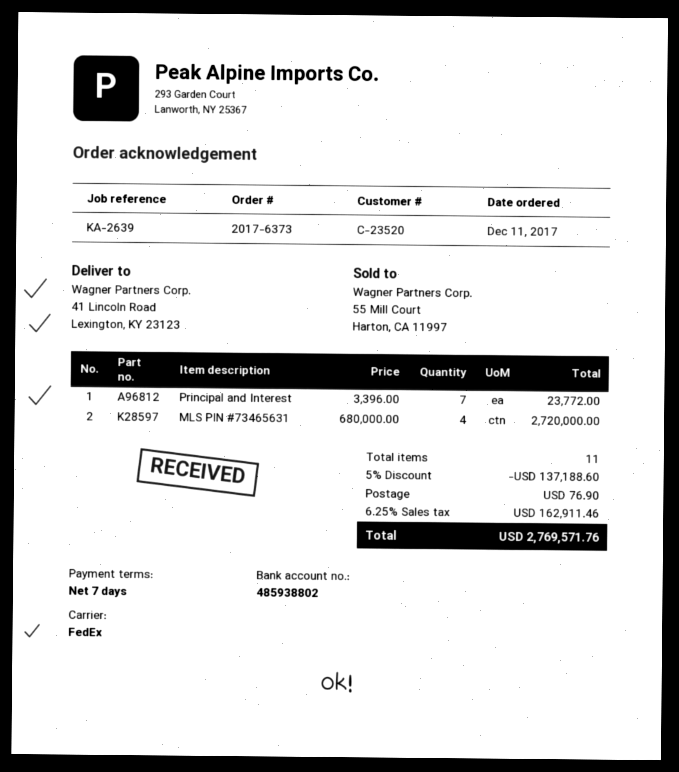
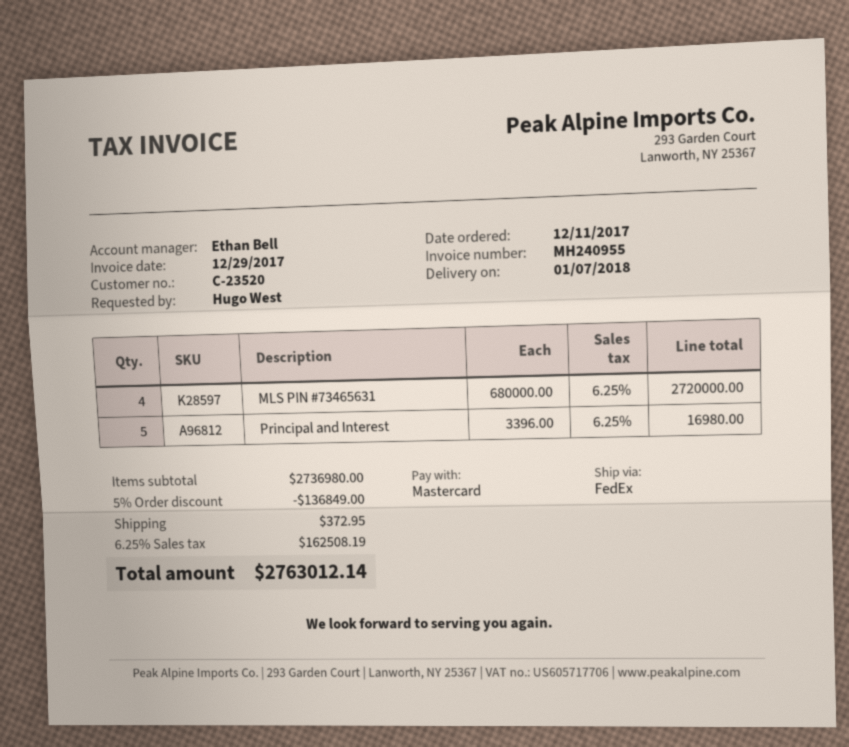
Principal and Interest: 7 x 3396.00 = 23772.00 -> 5 x 3396.00 = 16980.00
discount: 5% = 137188.60 -> 5% = 136849.00
shipping: 76.90 -> 372.95
tax: 6.25% = 162911.46 -> 6.25% = 162508.19
total: 2769571.76 -> 2763012.14

